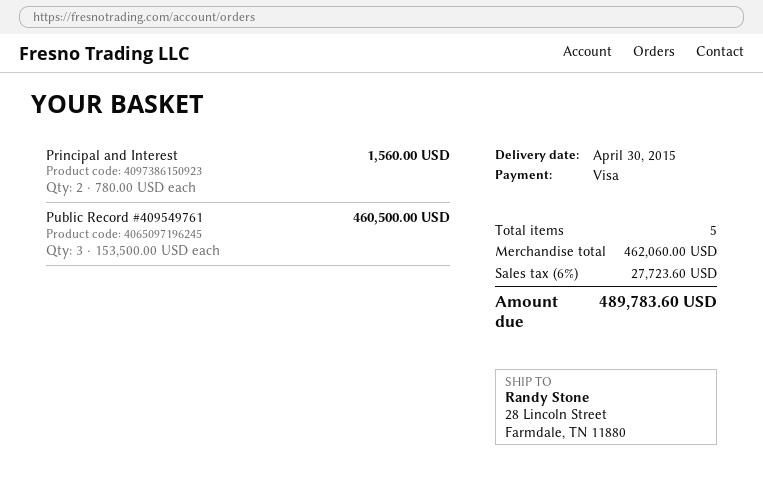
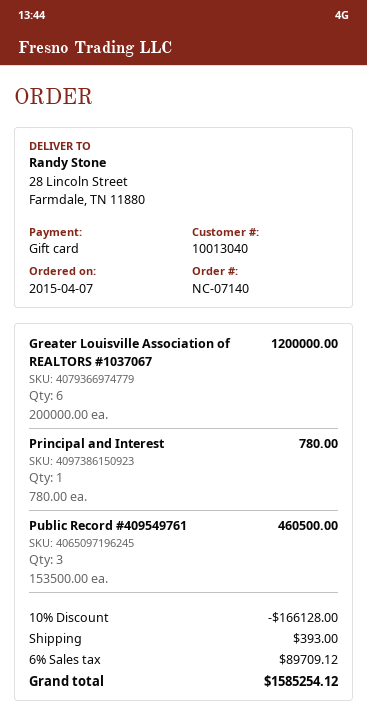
payment method: Visa -> gift card
Principal and Interest: 2 x 780.00 = 1560.00 -> 1 x 780.00 = 780.00
Greater Louisville Association of REALTORS #1037067: none -> 6 x 200000.00 = 1200000.00
discount: none -> 10% = 166128.00
shipping: none -> 393.00
tax: 6% = 27723.60 -> 6% = 89709.12
total: 489783.60 -> 1585254.12

